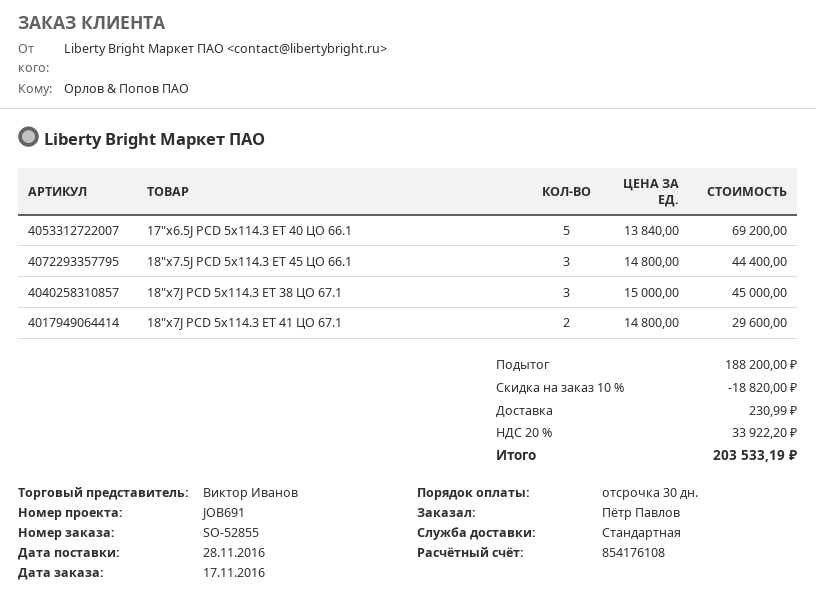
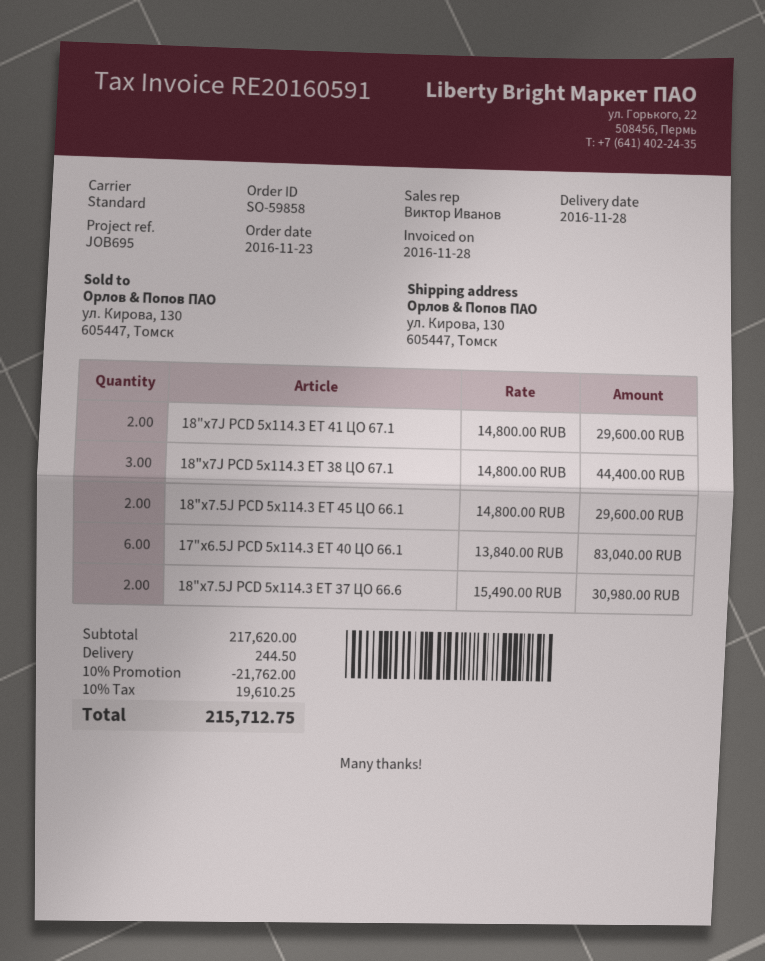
order number: SO-52855 -> SO-59858
order date: 2016-11-17 -> 2016-11-23
reference: JOB691 -> JOB695
17"x6.5J PCD 5x114.3 ЕТ 40 ЦО 66.1: 5 x 13840.00 = 69200.00 -> 6 x 13840.00 = 83040.00
18"x7.5J PCD 5x114.3 ЕТ 45 ЦО 66.1: 3 x 14800.00 = 44400.00 -> 2 x 14800.00 = 29600.00
18"x7J PCD 5x114.3 ЕТ 38 ЦО 67.1: 3 x 15000.00 = 45000.00 -> 3 x 14800.00 = 44400.00
18"x7.5J PCD 5x114.3 ЕТ 37 ЦО 66.6: none -> 2 x 15490.00 = 30980.00
subtotal: 188200.00 -> 217620.00
discount: 10% = 18820.00 -> 10% = 21762.00
shipping: 230.99 -> 244.50
tax: 20% = 33922.20 -> 10% = 19610.25
total: 203533.19 -> 215712.75

